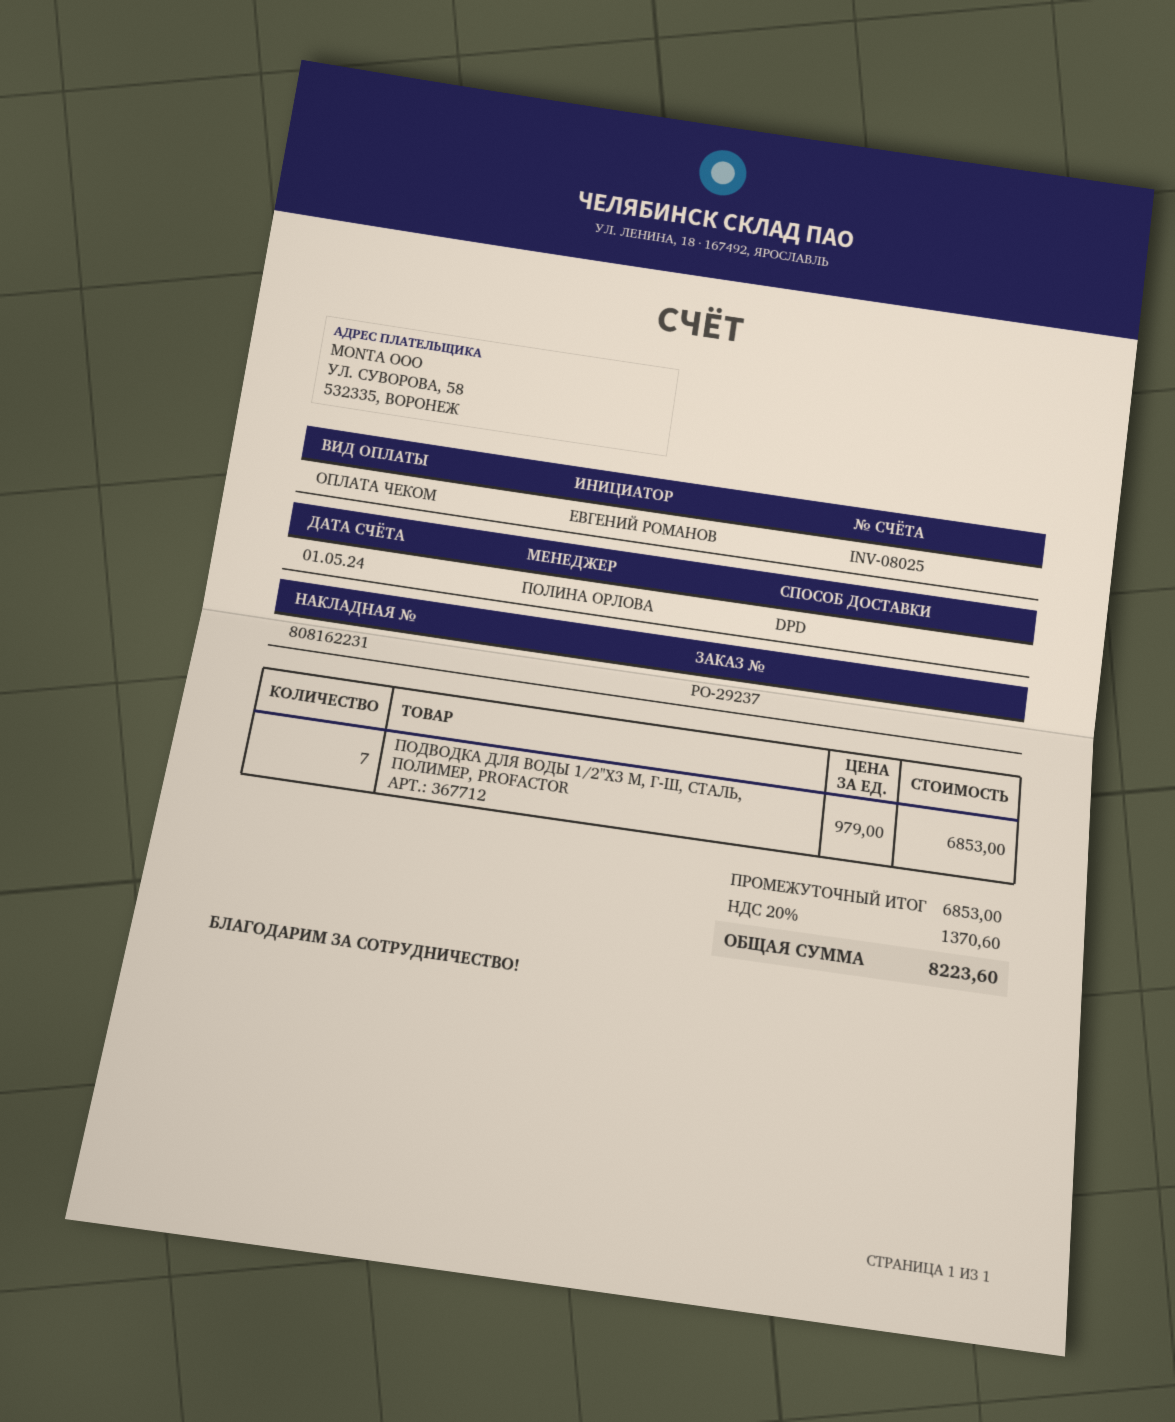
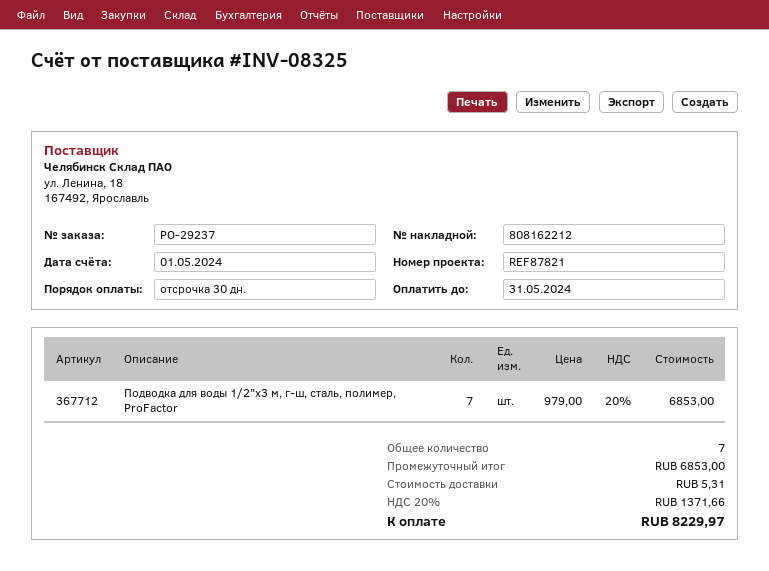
delivery note number: 808162231 -> 808162212
invoice number: INV-08025 -> INV-08325
shipping: none -> 5.31
tax: 20% = 1370.60 -> 20% = 1371.66
total: 8223.60 -> 8229.97

